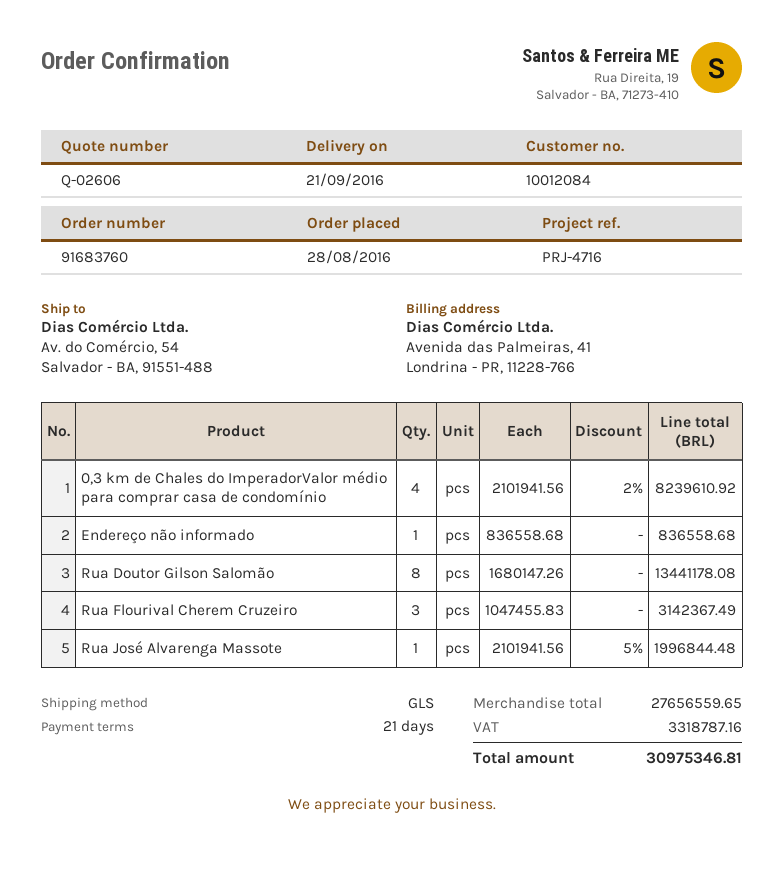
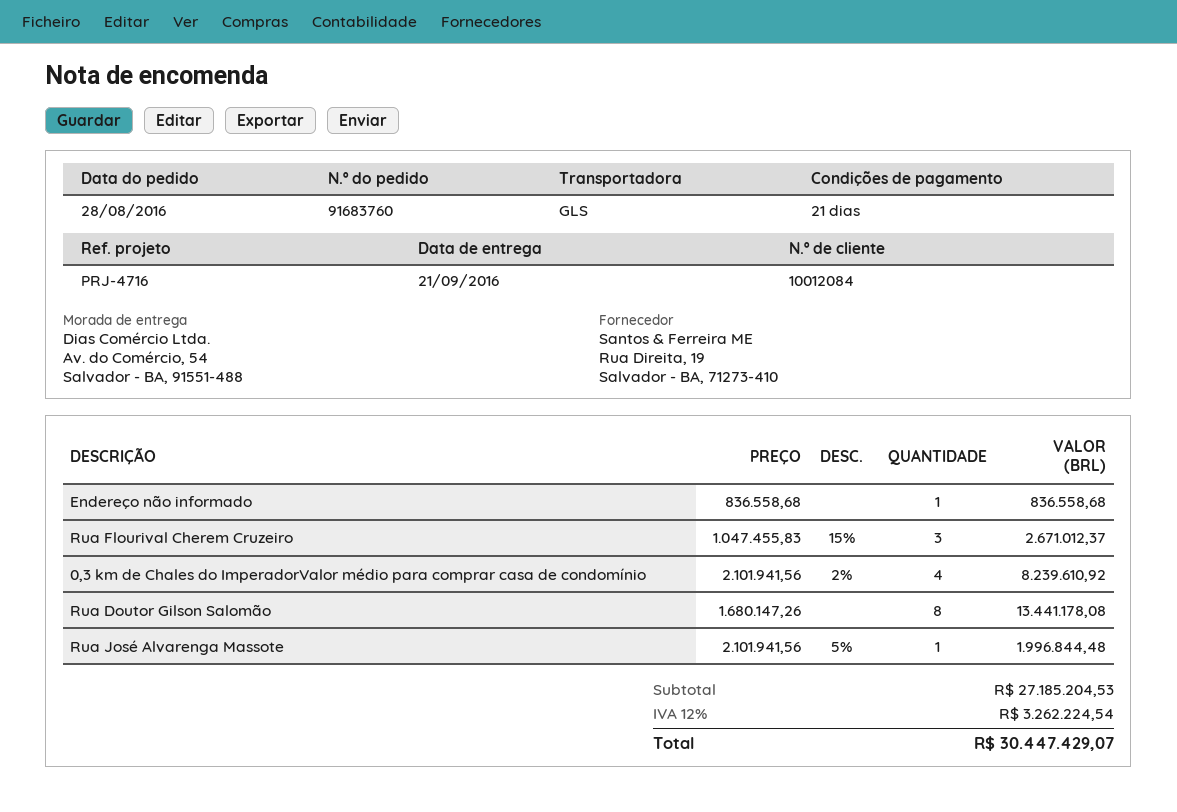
Rua Flourival Cherem Cruzeiro: 3 x 1047455.83 = 3142367.49 -> 3 x 1047455.83 - 15% = 2671012.37
subtotal: 27656559.65 -> 27185204.53
tax: 3318787.16 -> 3262224.54
total: 30975346.81 -> 30447429.07

